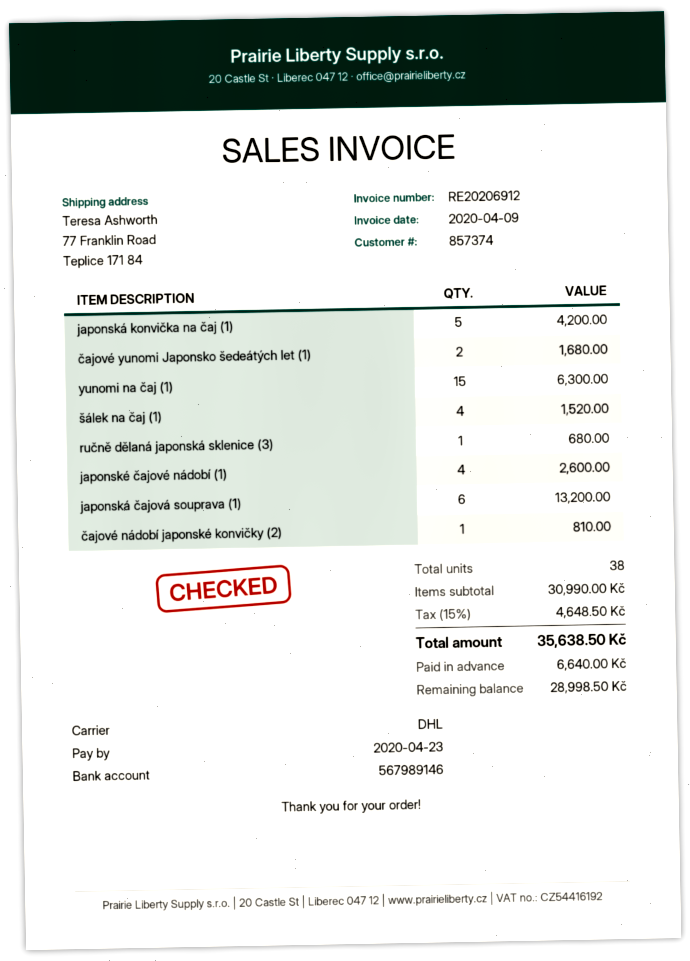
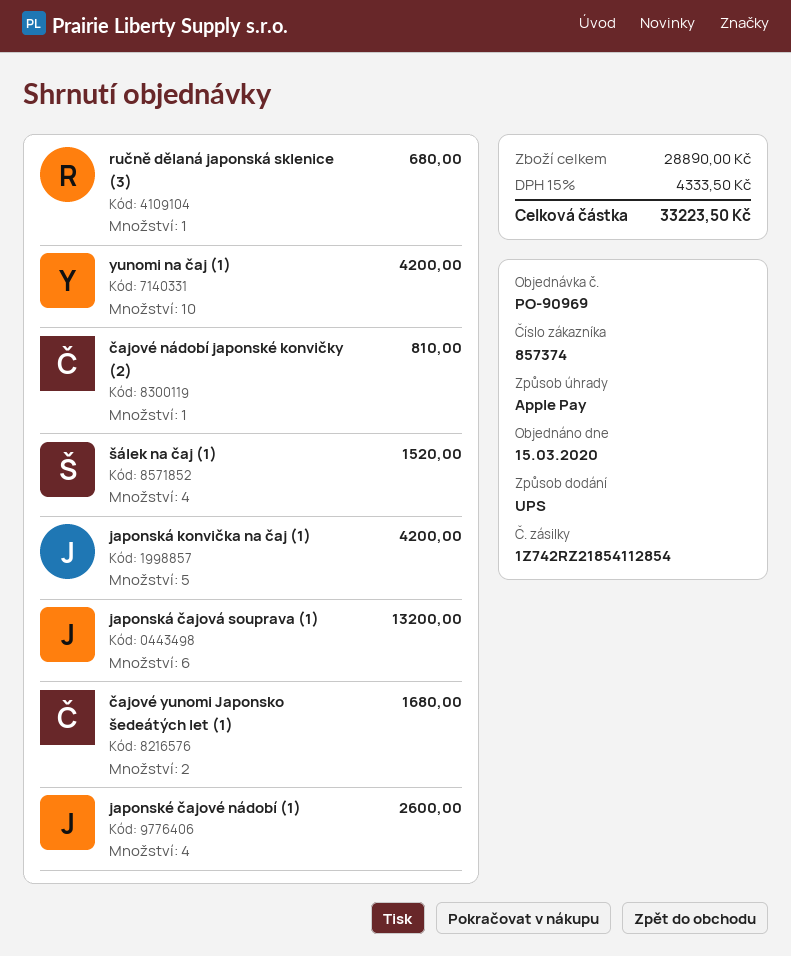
shipping method: DHL -> UPS
yunomi na čaj (1): 15 for 6300.00 -> 10 for 4200.00
subtotal: 30990.00 -> 28890.00
tax: 15% = 4648.50 -> 15% = 4333.50
total: 35638.50 -> 33223.50

